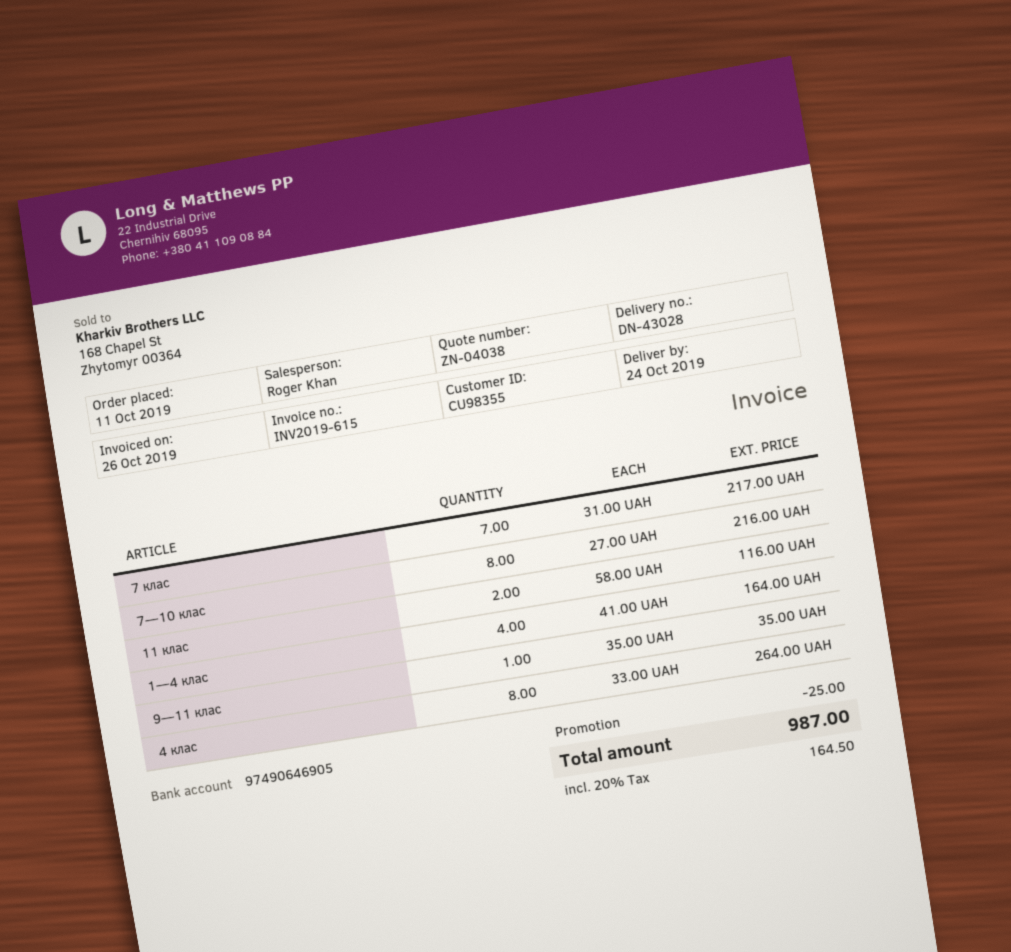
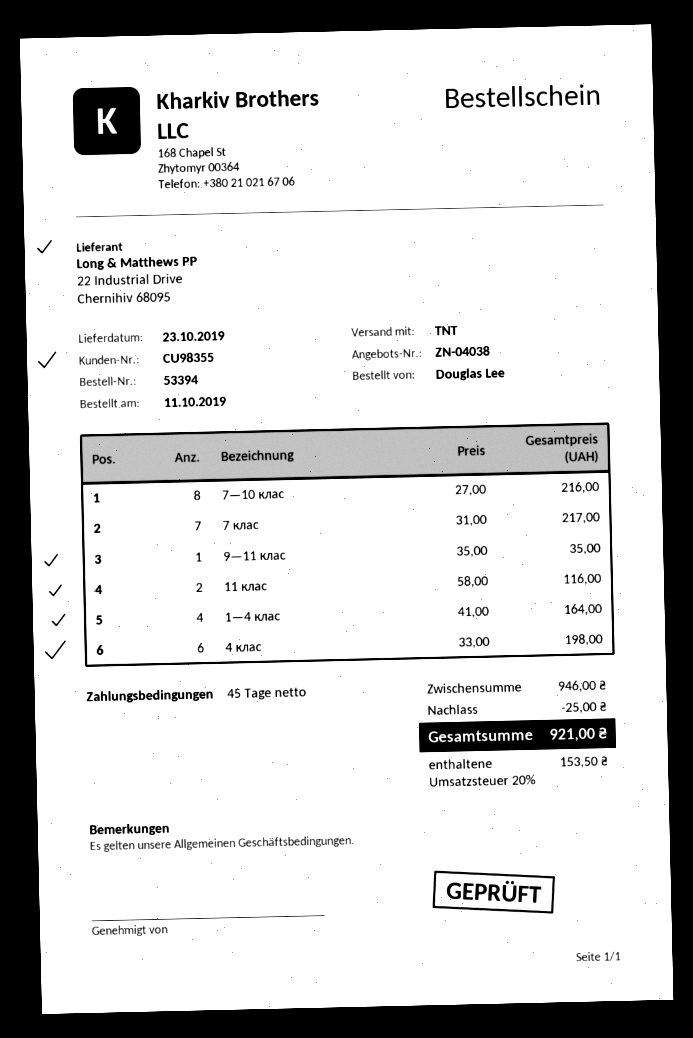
delivery date: 2019-10-24 -> 2019-10-23
4 клас: 8 x 33.00 = 264.00 -> 6 x 33.00 = 198.00
tax: 20% = 164.50 -> 20% = 153.50
total: 987.00 -> 921.00

